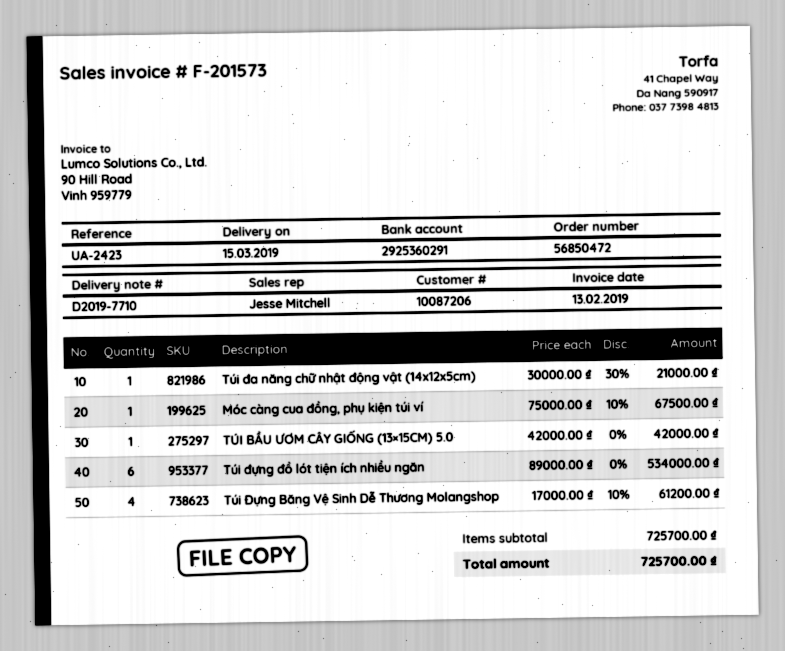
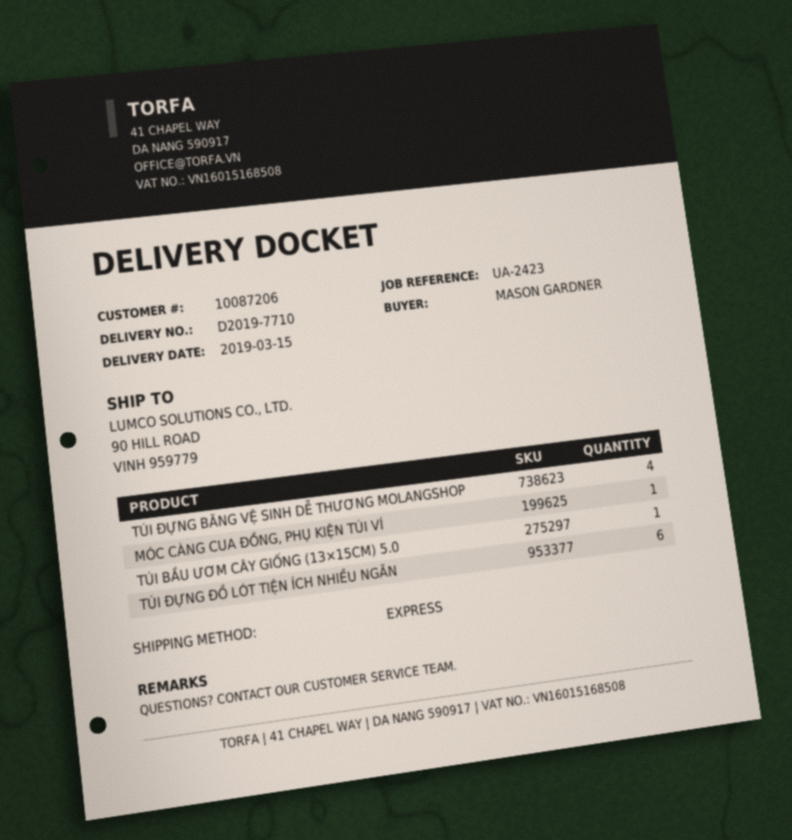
Túi đa năng chữ nhật động vật (14x12x5cm): 1 -> none

